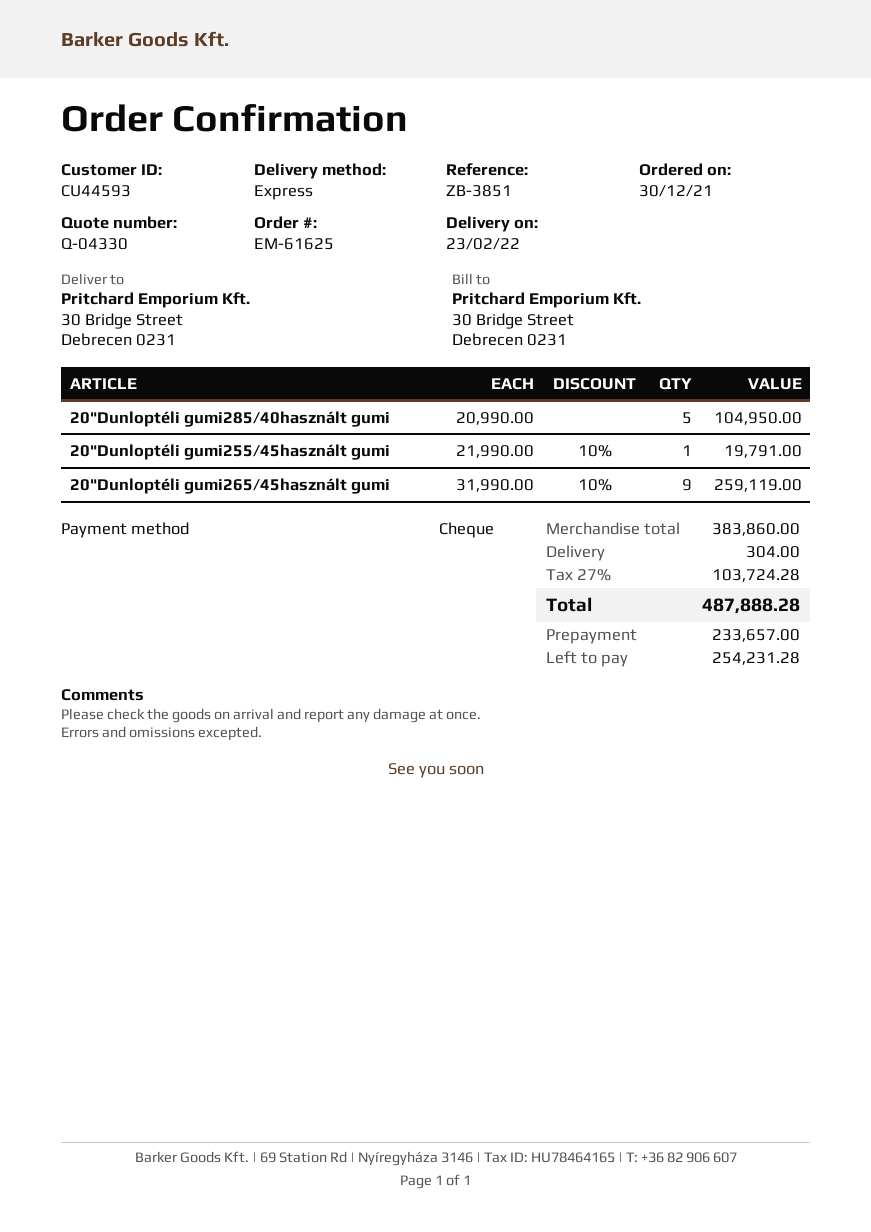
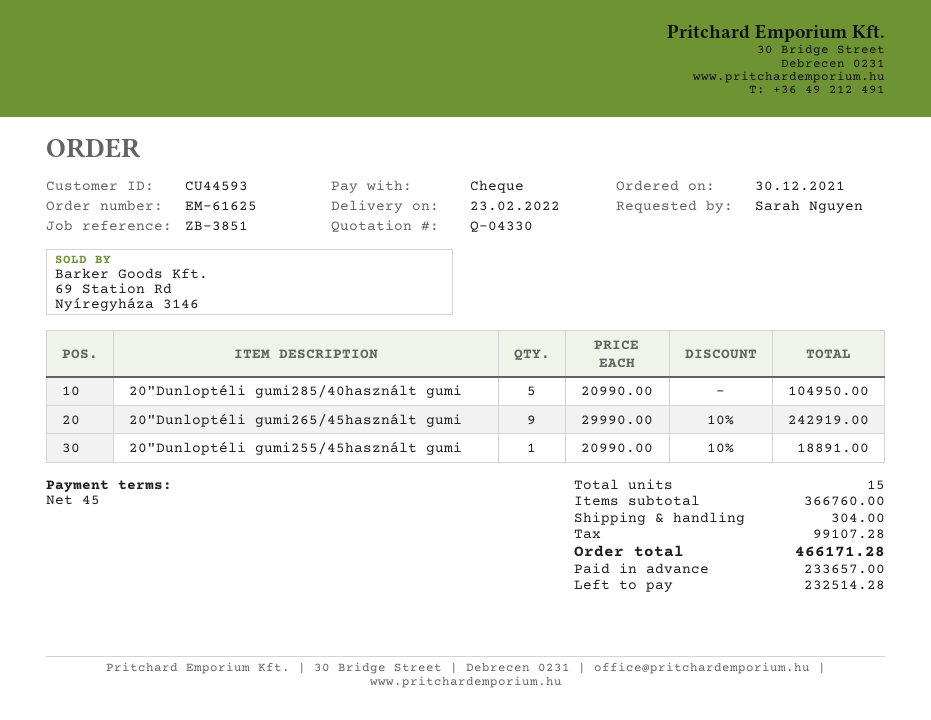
20"Dunloptéli gumi255/45használt gumi: 1 x 21990.00 - 10% = 19791.00 -> 1 x 20990.00 - 10% = 18891.00
20"Dunloptéli gumi265/45használt gumi: 9 x 31990.00 - 10% = 259119.00 -> 9 x 29990.00 - 10% = 242919.00
subtotal: 383860.00 -> 366760.00
tax: 103724.28 -> 99107.28
total: 487888.28 -> 466171.28
balance: 254231.28 -> 232514.28

